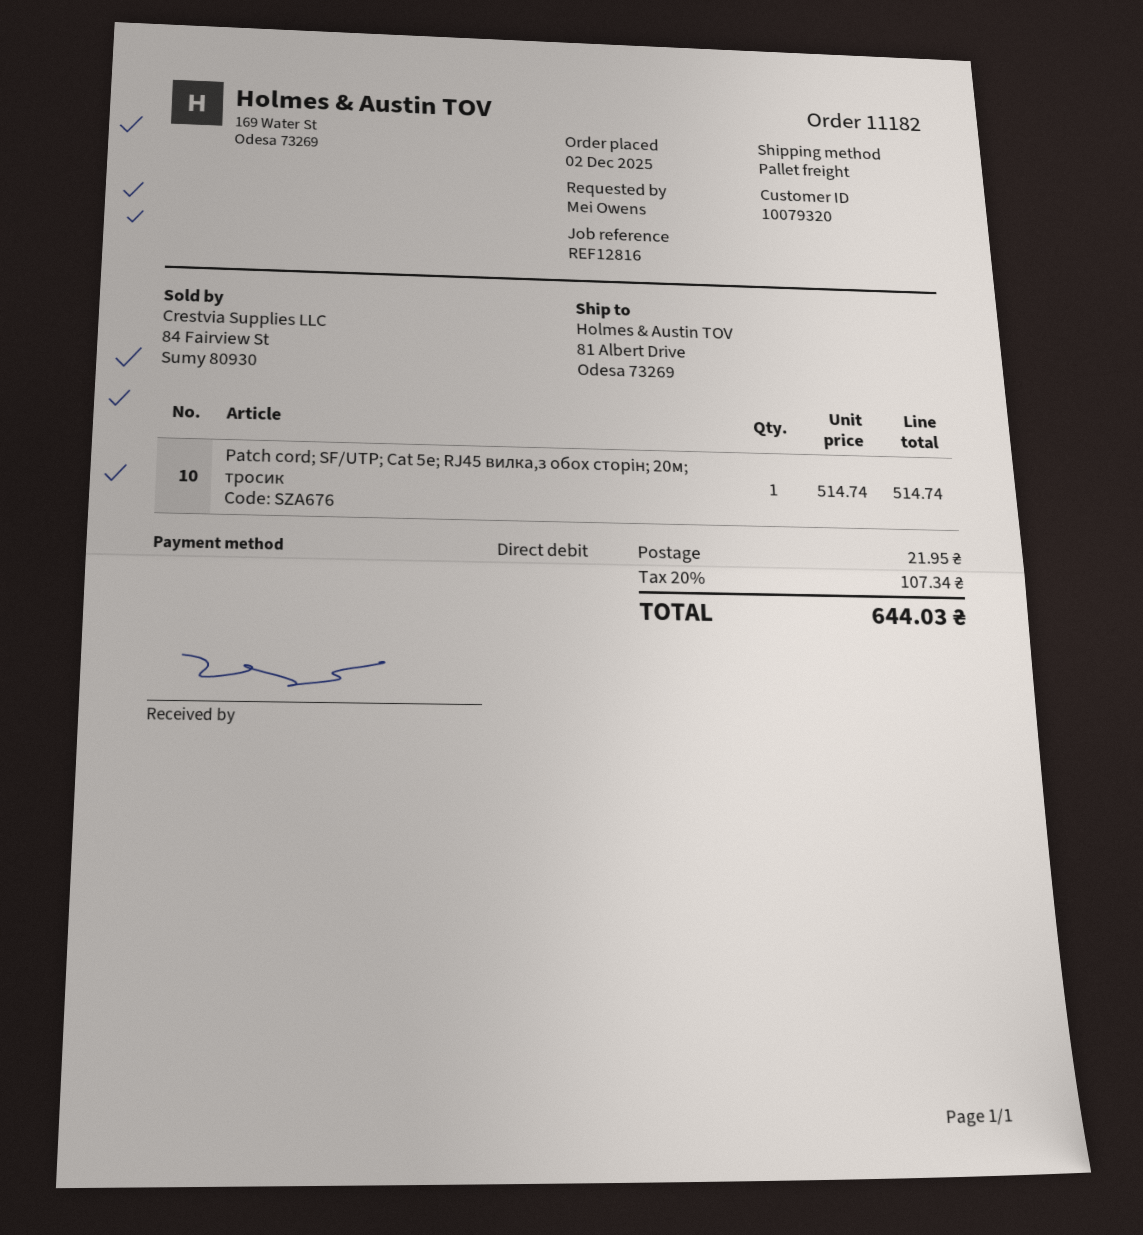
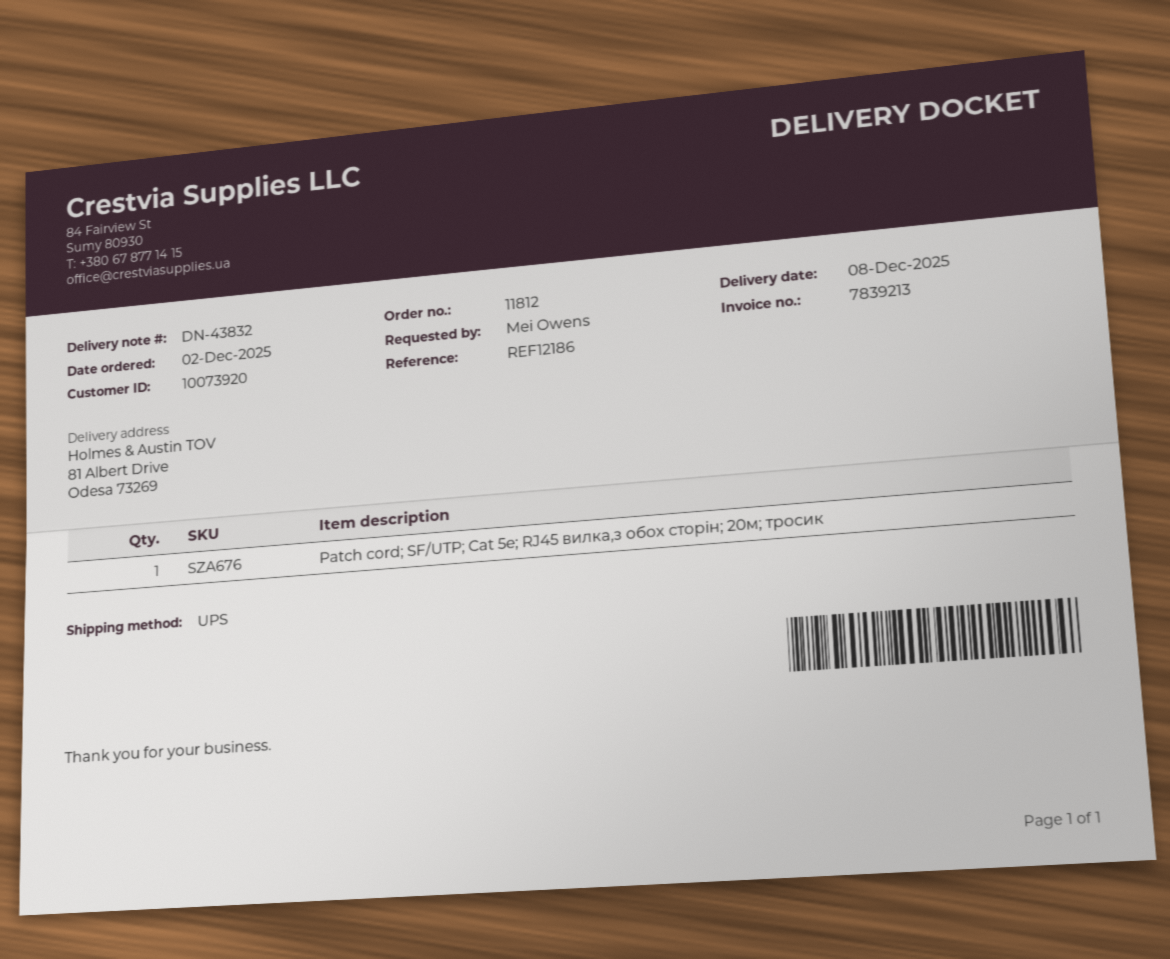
order number: 11182 -> 11812
customer number: 10079320 -> 10073920
reference: REF12816 -> REF12186
shipping method: pallet freight -> UPS

